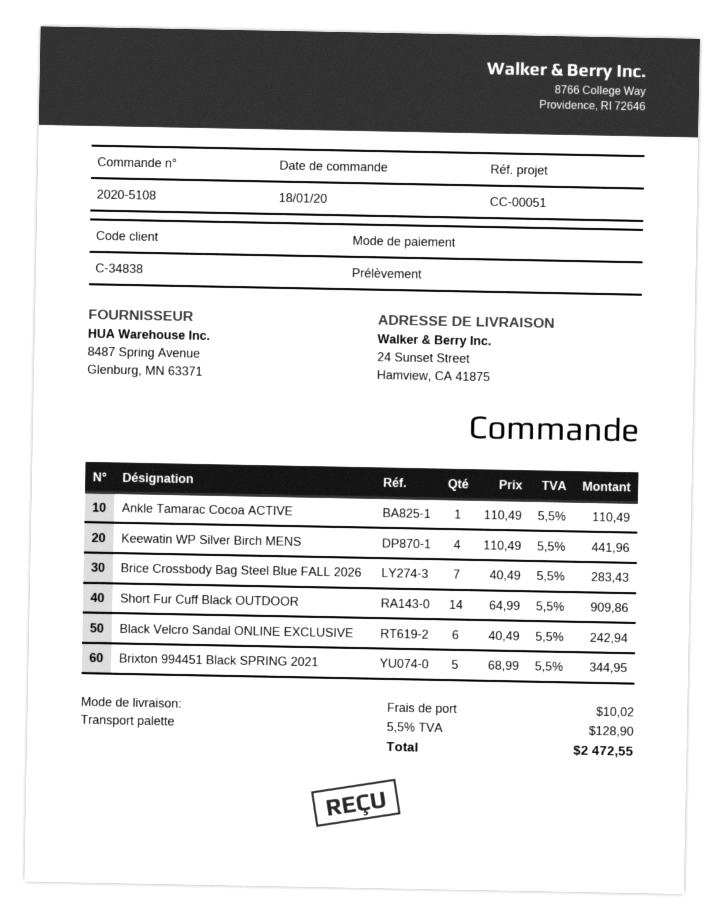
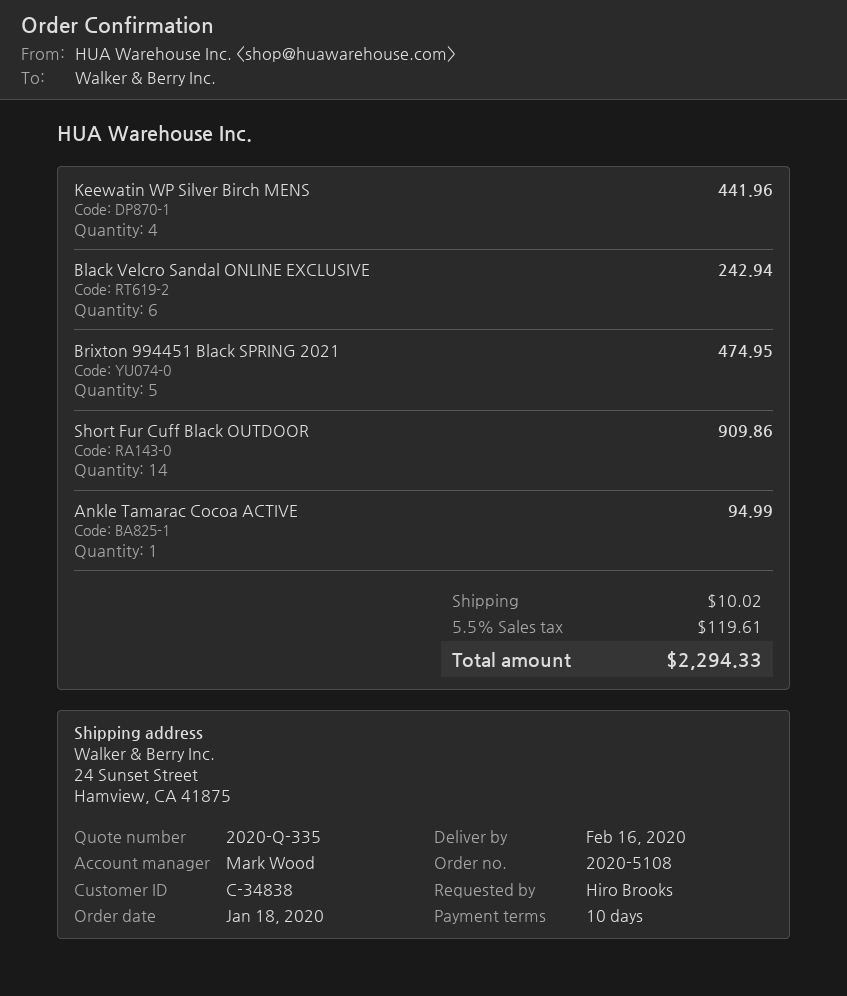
Ankle Tamarac Cocoa ACTIVE: 1 for 110.49 -> 1 for 94.99
Brice Crossbody Bag Steel Blue FALL 2026: 7 for 283.43 -> none
Brixton 994451 Black SPRING 2021: 5 for 344.95 -> 5 for 474.95
tax: 5.5% = 128.90 -> 5.5% = 119.61
total: 2472.55 -> 2294.33

